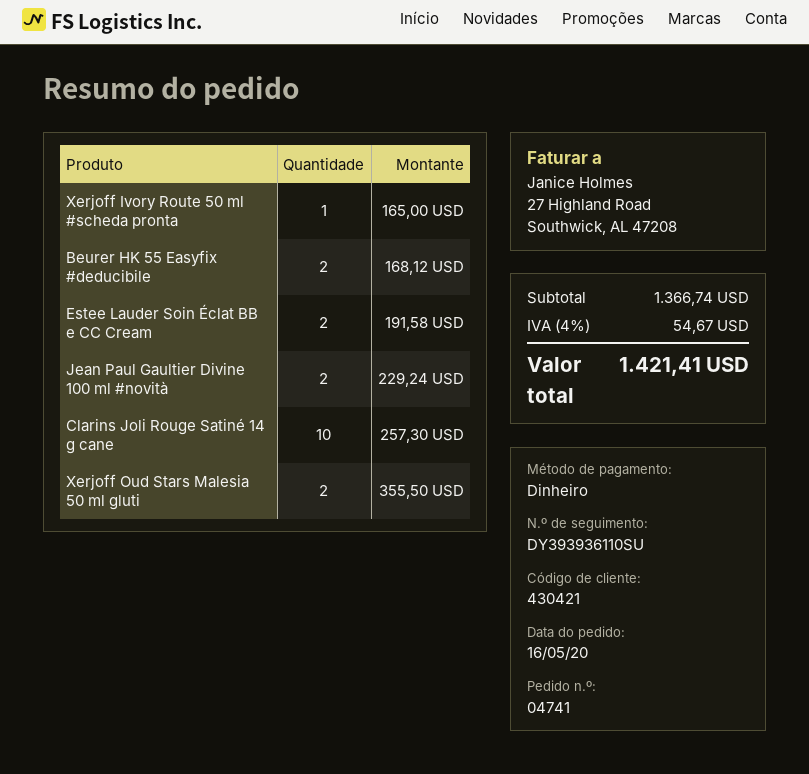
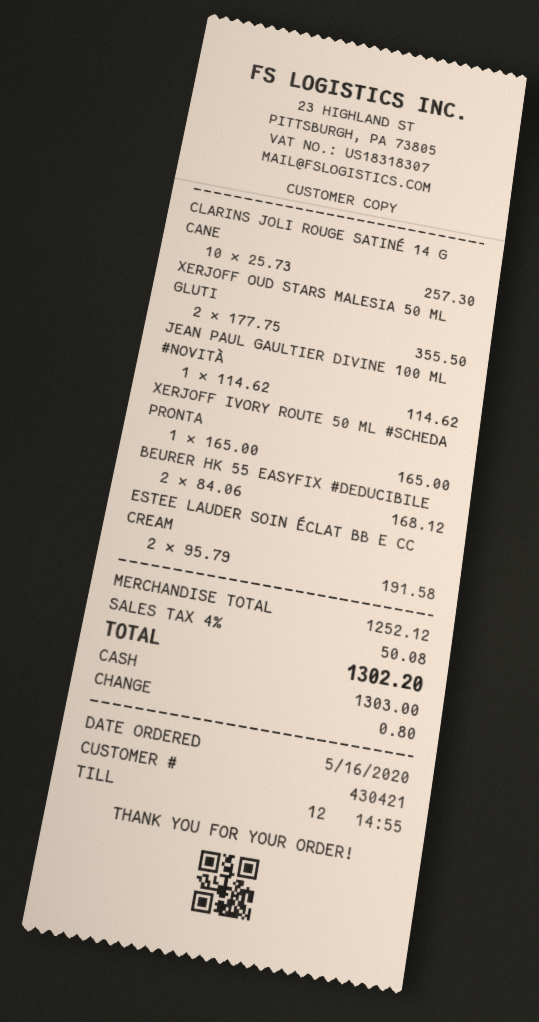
Jean Paul Gaultier Divine 100 ml #novità: 2 for 229.24 -> 1 for 114.62
subtotal: 1366.74 -> 1252.12
tax: 4% = 54.67 -> 4% = 50.08
total: 1421.41 -> 1302.20

